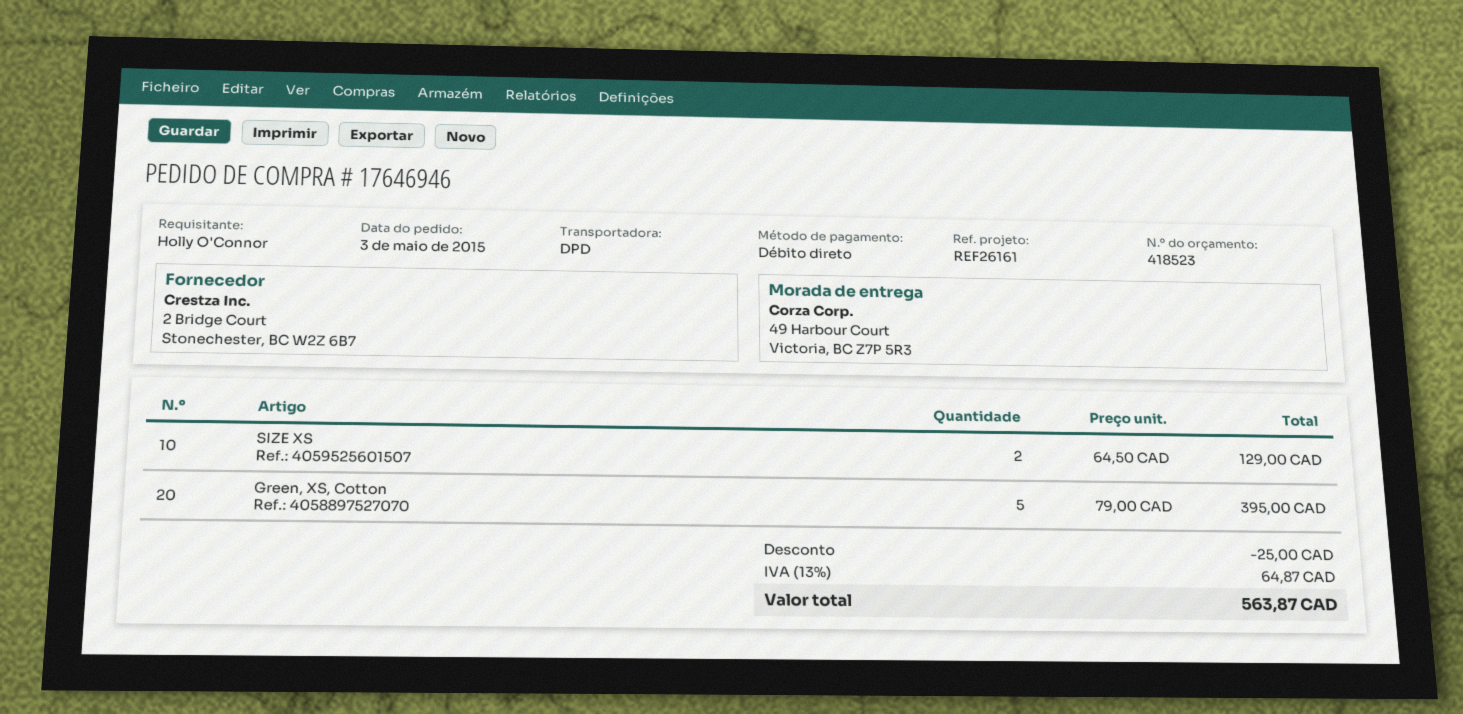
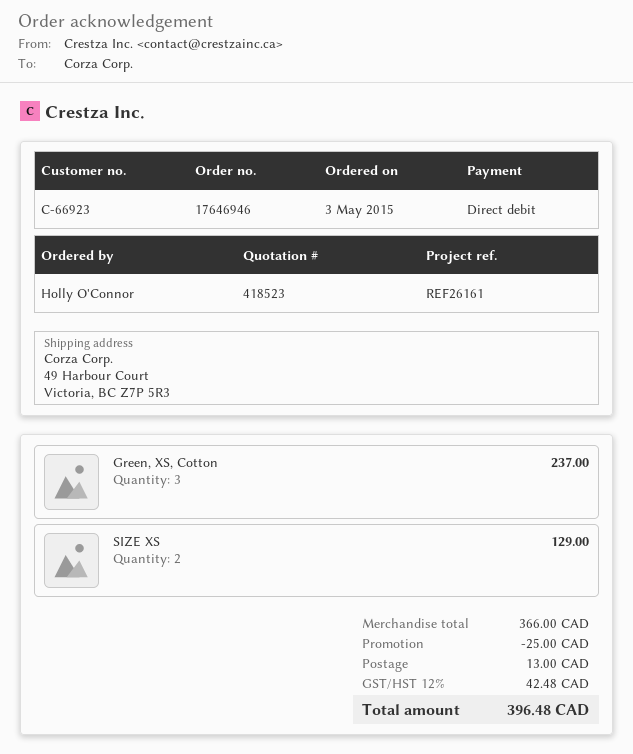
Green, XS, Cotton: 5 for 395.00 -> 3 for 237.00
shipping: none -> 13.00
tax: 13% = 64.87 -> 12% = 42.48
total: 563.87 -> 396.48

